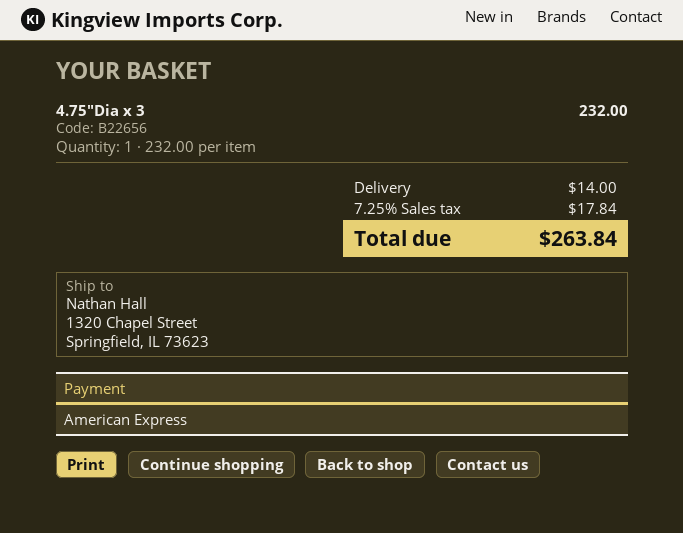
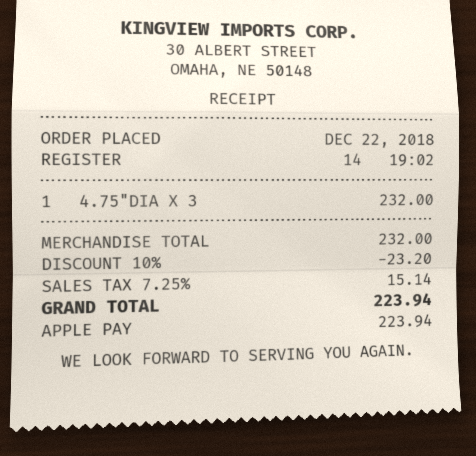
payment method: American Express -> Apple Pay
discount: none -> 10% = 23.20
shipping: 14.00 -> none
tax: 7.25% = 17.84 -> 7.25% = 15.14
total: 263.84 -> 223.94

